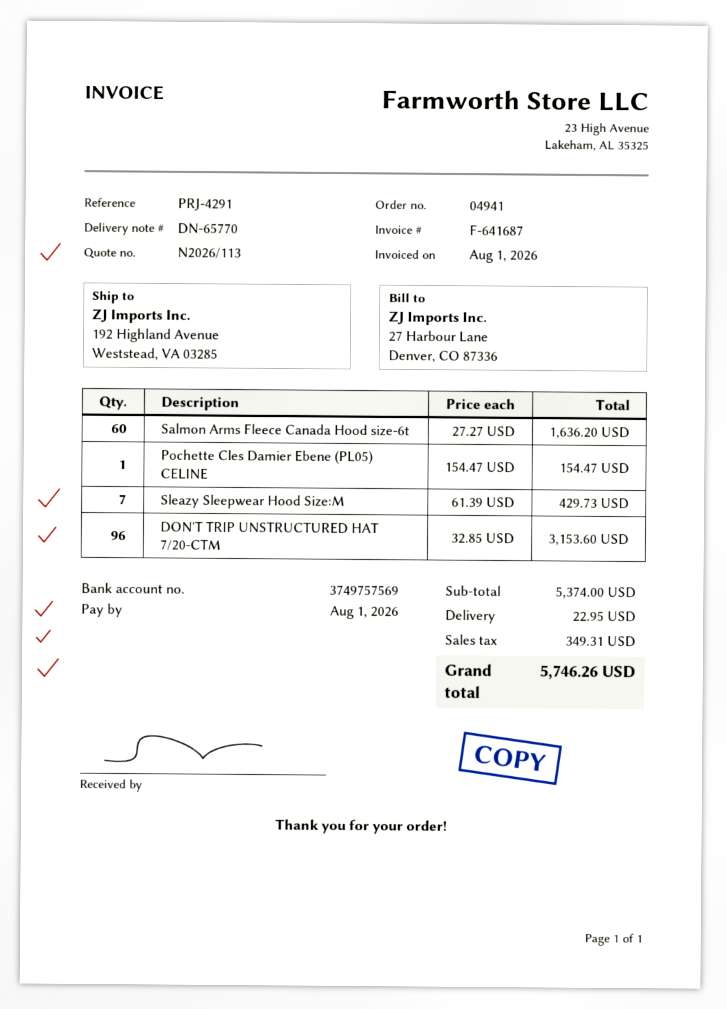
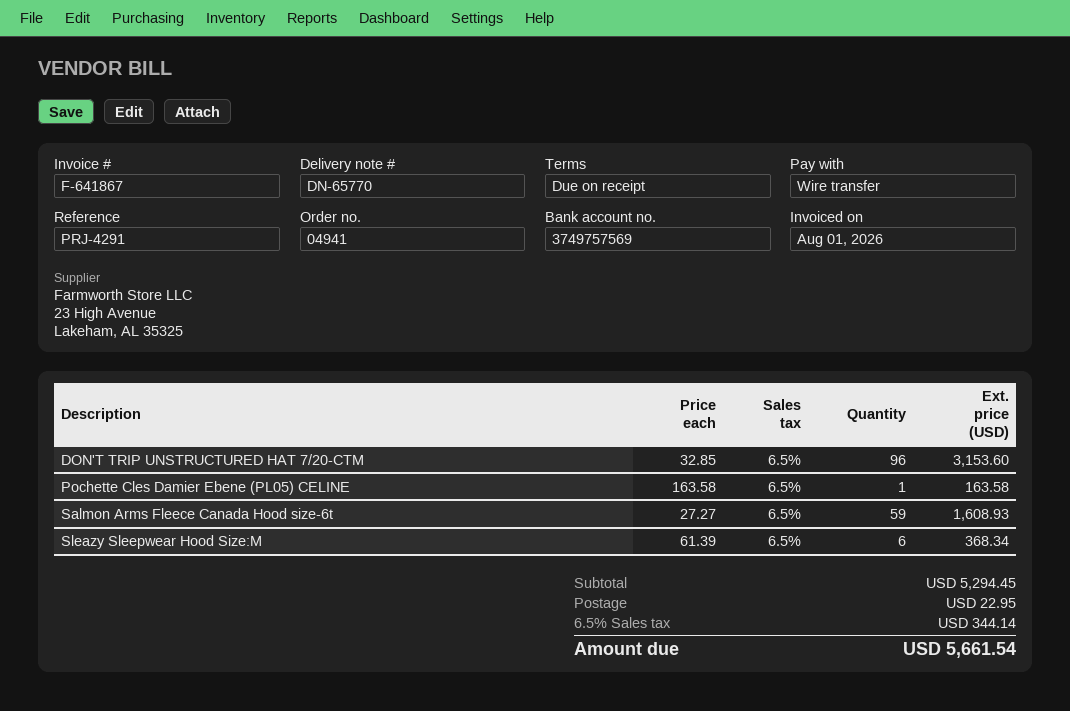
invoice number: F-641687 -> F-641867
Salmon Arms Fleece Canada Hood size-6t: 60 x 27.27 = 1636.20 -> 59 x 27.27 = 1608.93
Pochette Cles Damier Ebene (PL05) CELINE: 1 x 154.47 = 154.47 -> 1 x 163.58 = 163.58
Sleazy Sleepwear Hood Size:M: 7 x 61.39 = 429.73 -> 6 x 61.39 = 368.34
subtotal: 5374.00 -> 5294.45
tax: 349.31 -> 344.14
total: 5746.26 -> 5661.54

